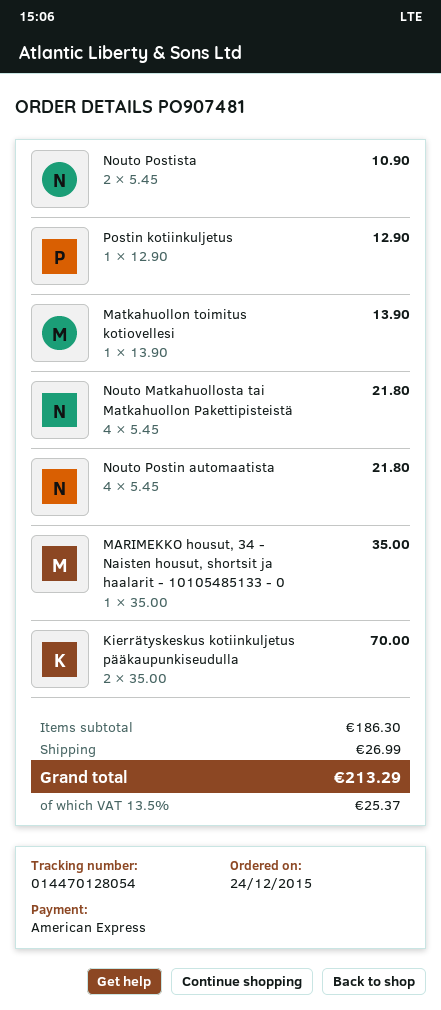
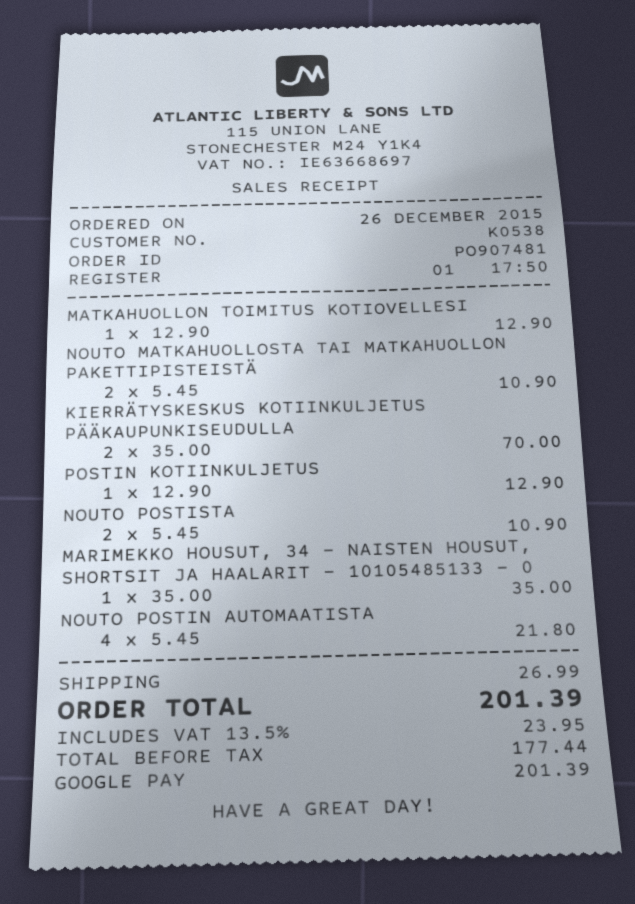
order date: 2015-12-24 -> 2015-12-26
payment method: American Express -> Google Pay
Matkahuollon toimitus kotiovellesi: 1 x 13.90 = 13.90 -> 1 x 12.90 = 12.90
Nouto Matkahuollosta tai Matkahuollon Pakettipisteistä: 4 x 5.45 = 21.80 -> 2 x 5.45 = 10.90
tax: 13.5% = 25.37 -> 13.5% = 23.95
total: 213.29 -> 201.39

